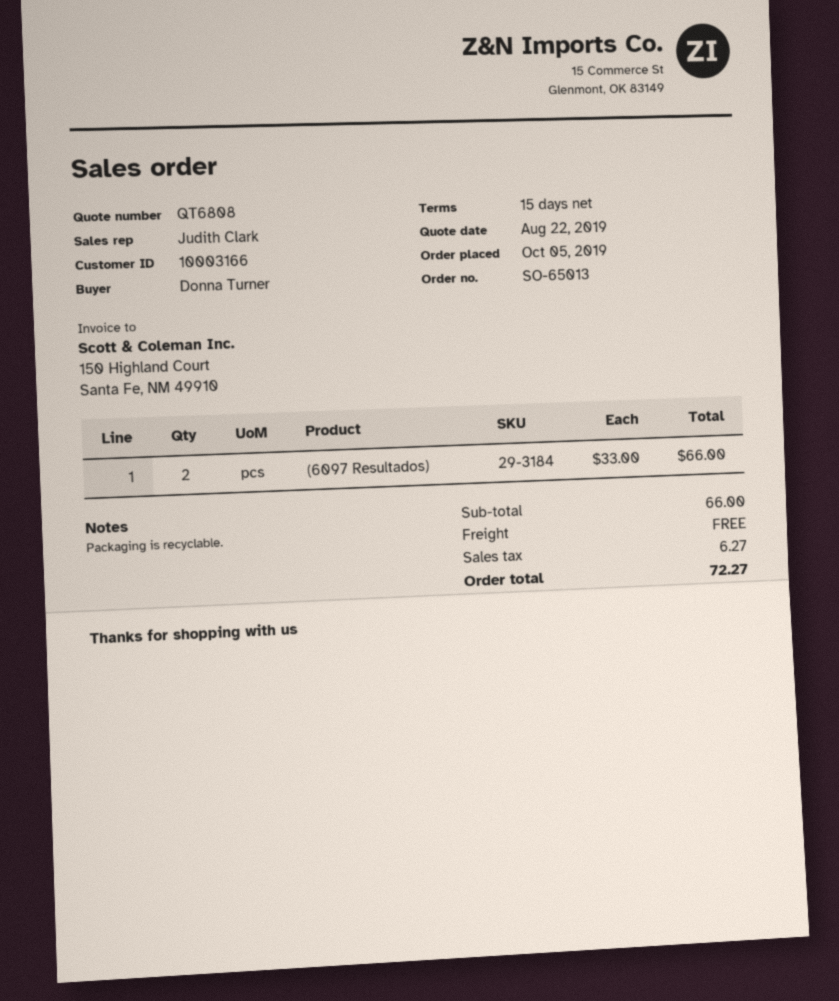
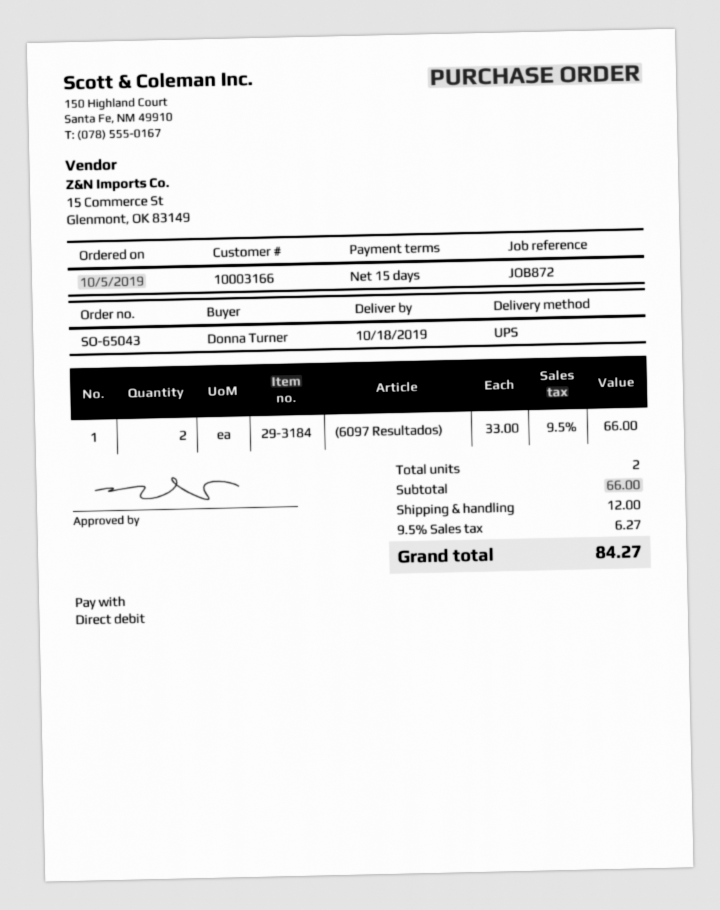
order number: SO-65013 -> SO-65043
shipping: 0.00 -> 12.00
total: 72.27 -> 84.27

